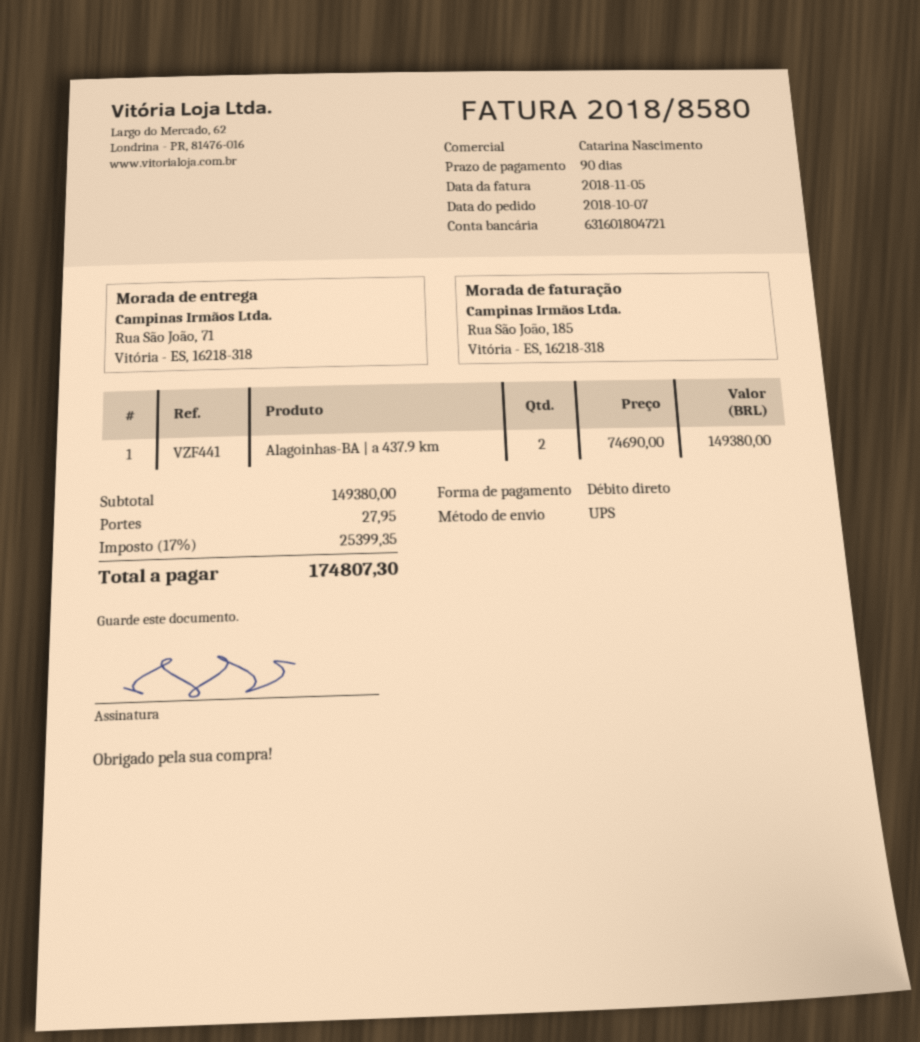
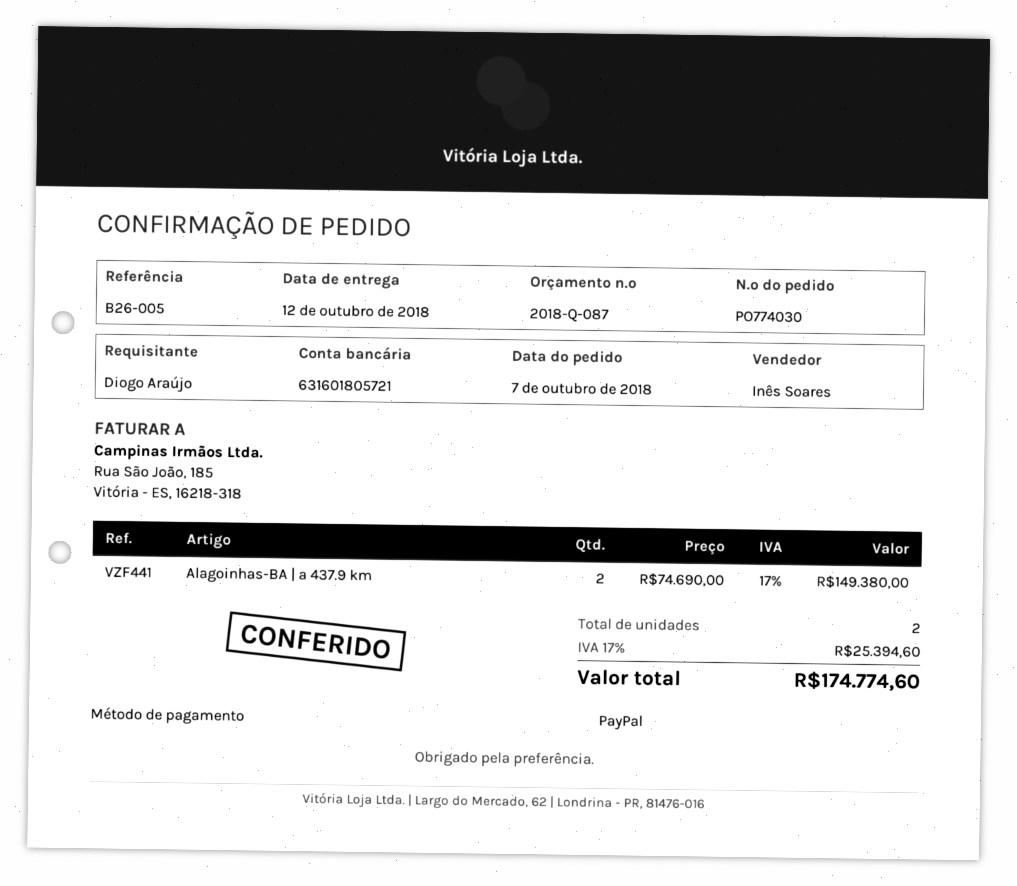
sales rep: Catarina Nascimento -> Inês Soares
payment method: direct debit -> PayPal
bank account: 631601804721 -> 631601805721
shipping: 27.95 -> none
tax: 17% = 25399.35 -> 17% = 25394.60
total: 174807.30 -> 174774.60

